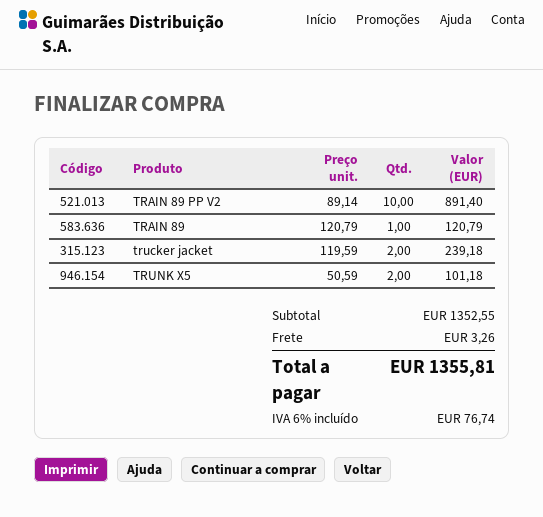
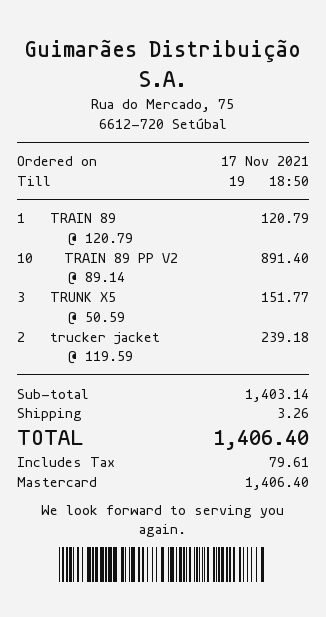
TRUNK X5: 2 x 50.59 = 101.18 -> 3 x 50.59 = 151.77
subtotal: 1352.55 -> 1403.14
tax: 76.74 -> 79.61
total: 1355.81 -> 1406.40

